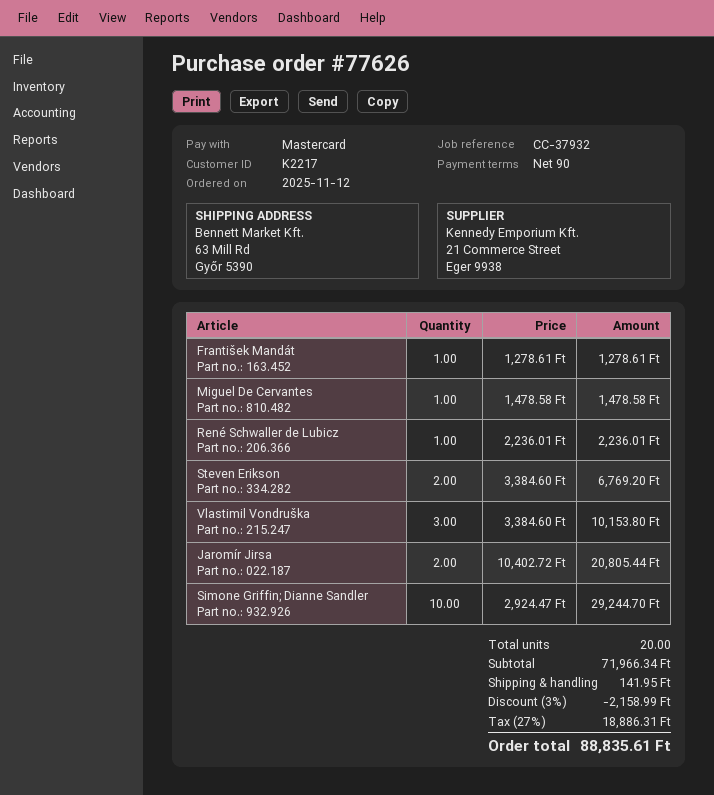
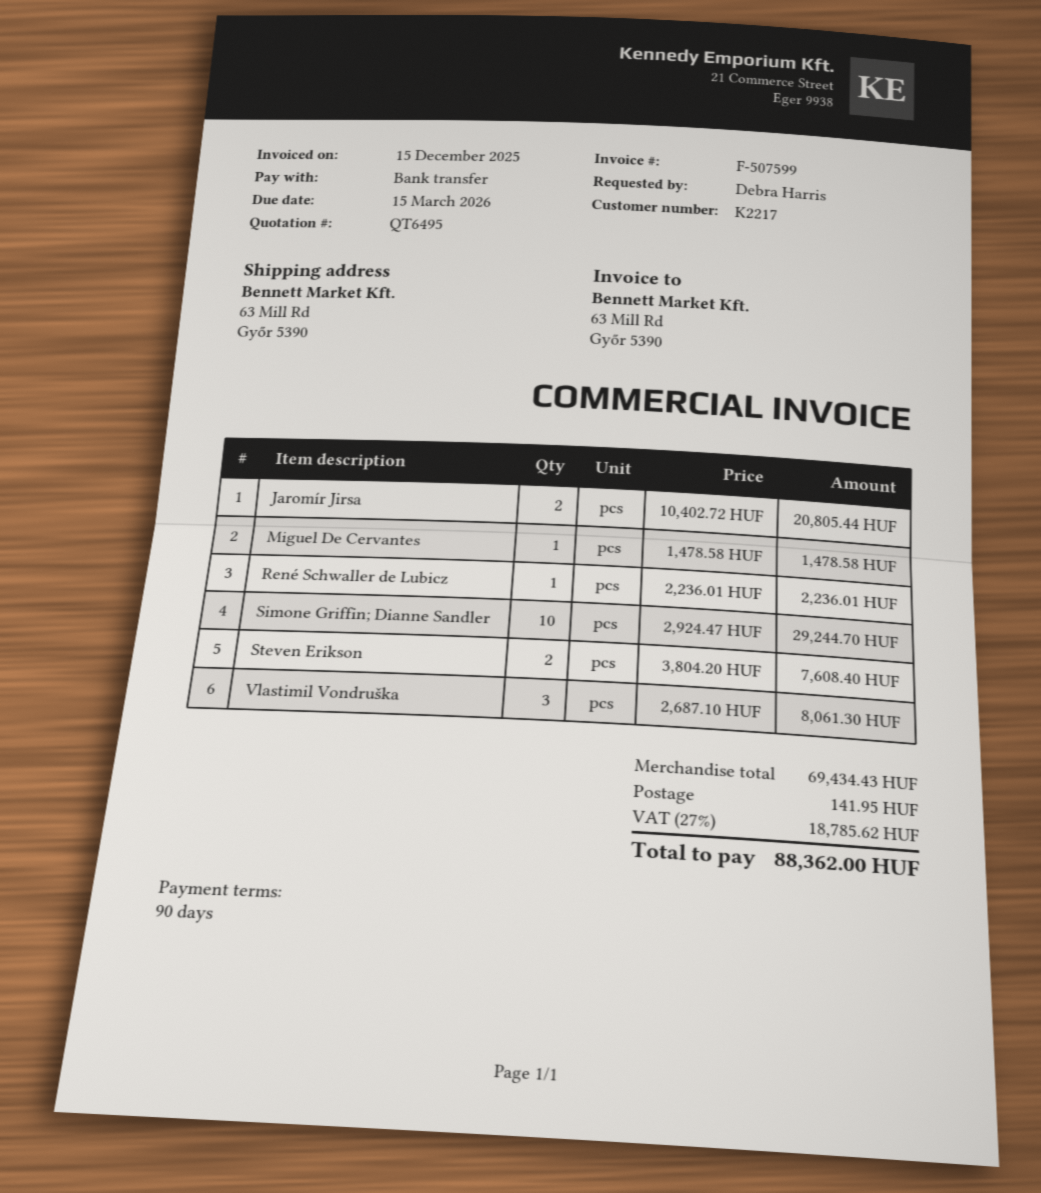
payment method: Mastercard -> bank transfer
František Mandát: 1 x 1278.61 = 1278.61 -> none
Steven Erikson: 2 x 3384.60 = 6769.20 -> 2 x 3804.20 = 7608.40
Vlastimil Vondruška: 3 x 3384.60 = 10153.80 -> 3 x 2687.10 = 8061.30
subtotal: 71966.34 -> 69434.43
discount: 3% = 2158.99 -> none
tax: 27% = 18886.31 -> 27% = 18785.62
total: 88835.61 -> 88362.00

